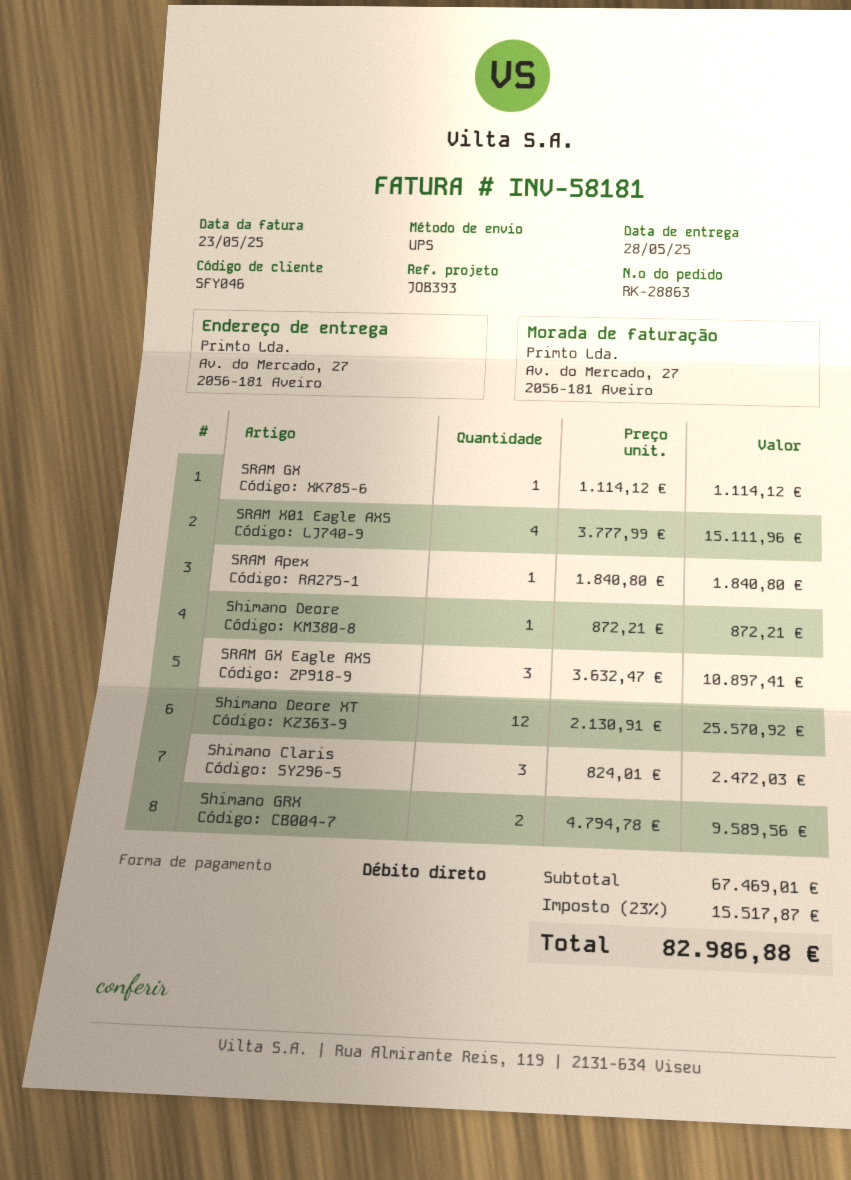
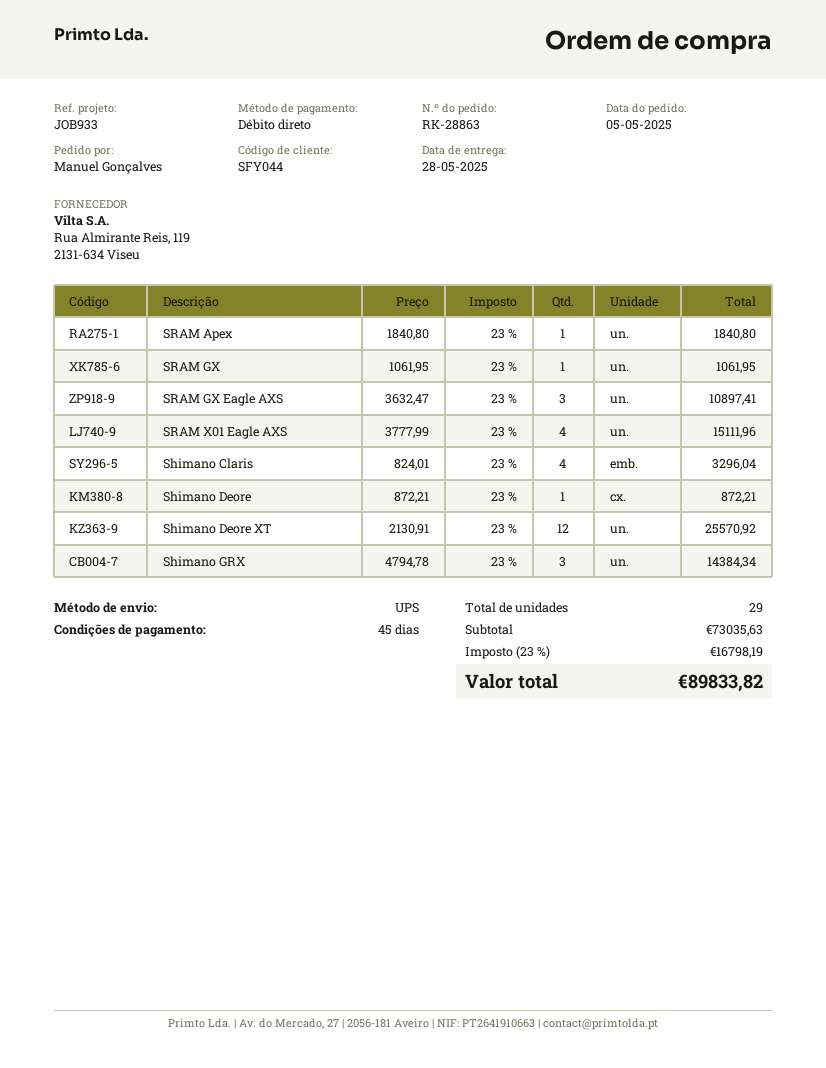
customer number: SFY046 -> SFY044
reference: JOB393 -> JOB933
SRAM GX: 1 x 1114.12 = 1114.12 -> 1 x 1061.95 = 1061.95
Shimano Claris: 3 x 824.01 = 2472.03 -> 4 x 824.01 = 3296.04
Shimano GRX: 2 x 4794.78 = 9589.56 -> 3 x 4794.78 = 14384.34
subtotal: 67469.01 -> 73035.63
tax: 23% = 15517.87 -> 23% = 16798.19
total: 82986.88 -> 89833.82

